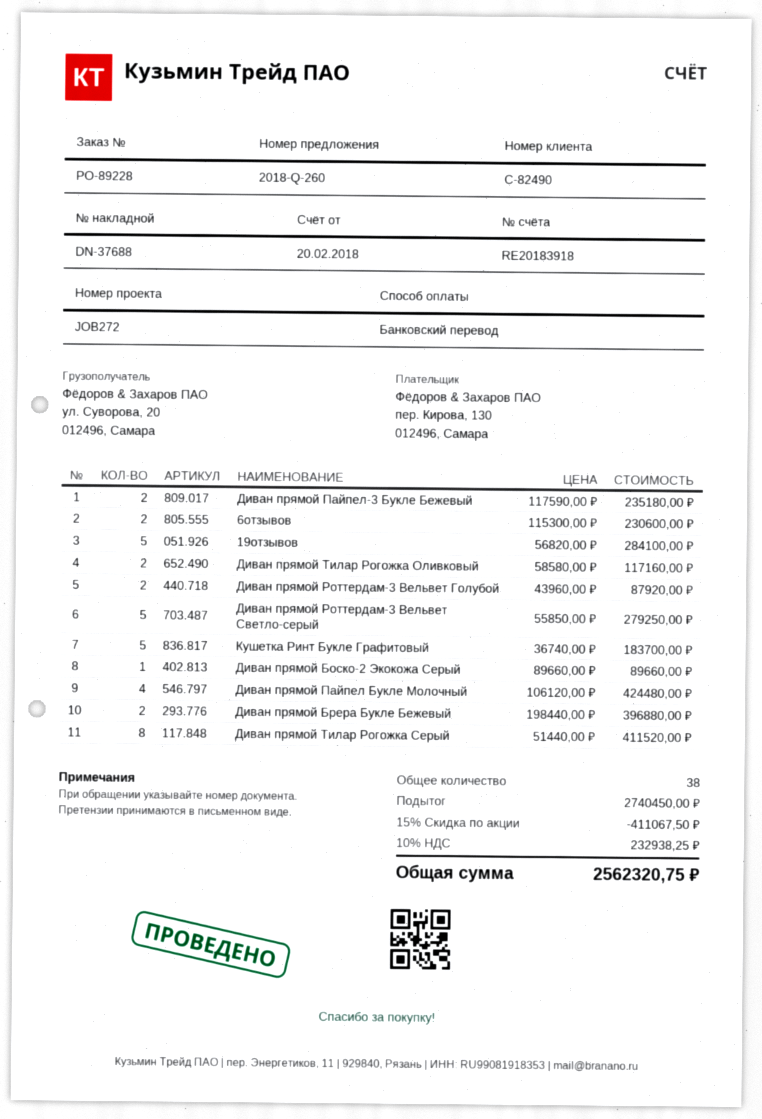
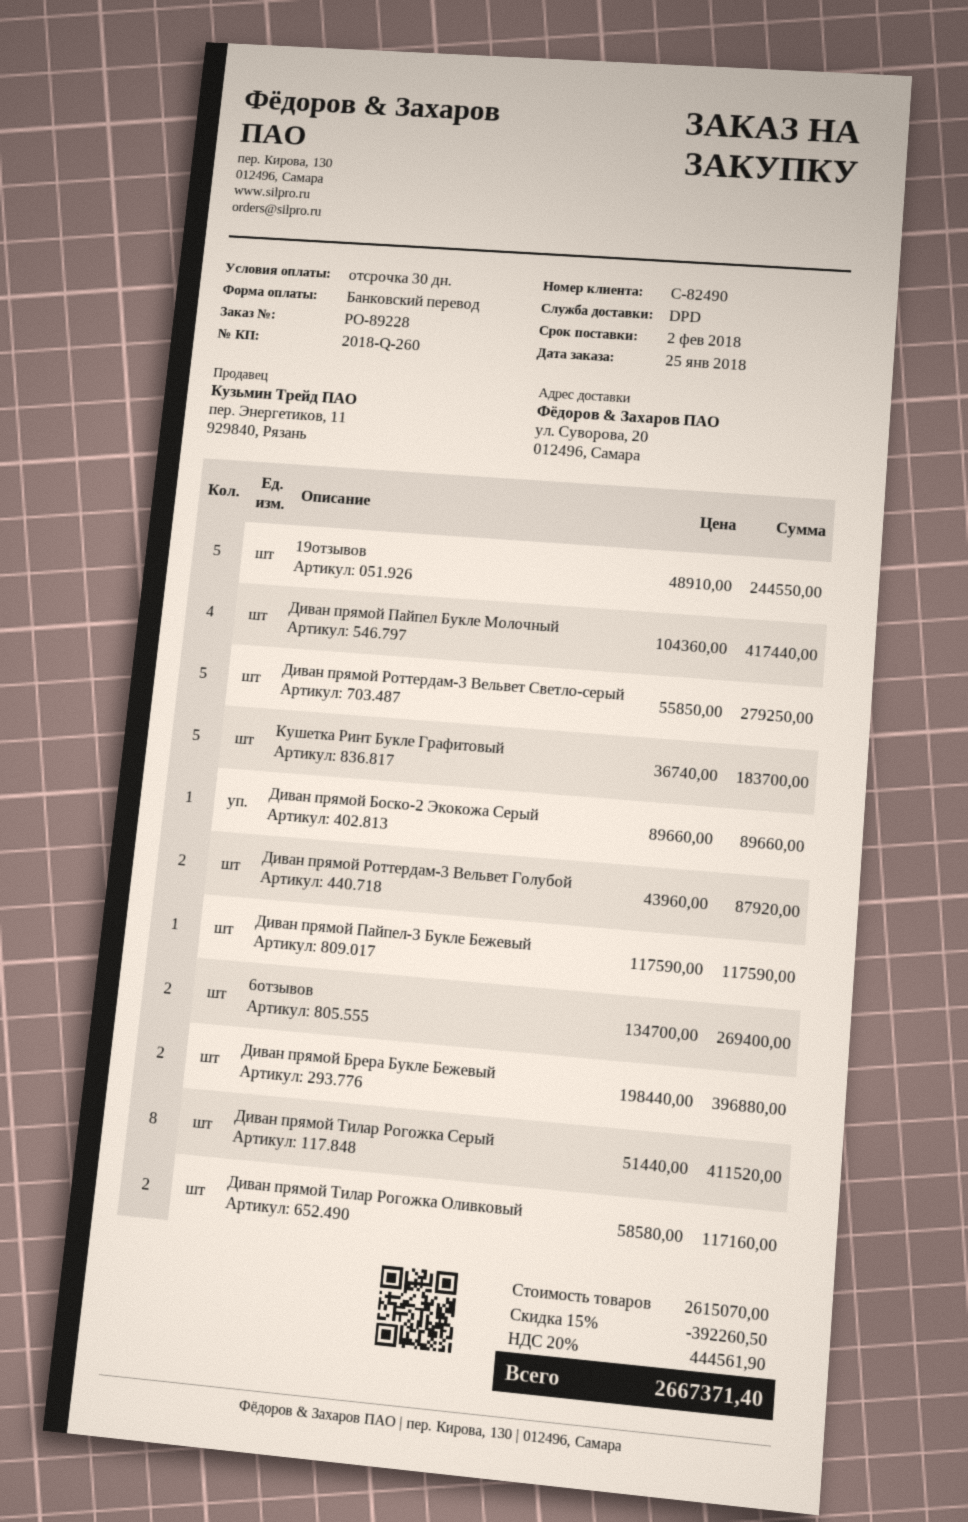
Диван прямой Пайпел-3 Букле Бежевый: 2 x 117590.00 = 235180.00 -> 1 x 117590.00 = 117590.00
6отзывов: 2 x 115300.00 = 230600.00 -> 2 x 134700.00 = 269400.00
19отзывов: 5 x 56820.00 = 284100.00 -> 5 x 48910.00 = 244550.00
Диван прямой Пайпел Букле Молочный: 4 x 106120.00 = 424480.00 -> 4 x 104360.00 = 417440.00
subtotal: 2740450.00 -> 2615070.00
discount: 15% = 411067.50 -> 15% = 392260.50
tax: 10% = 232938.25 -> 20% = 444561.90
total: 2562320.75 -> 2667371.40

